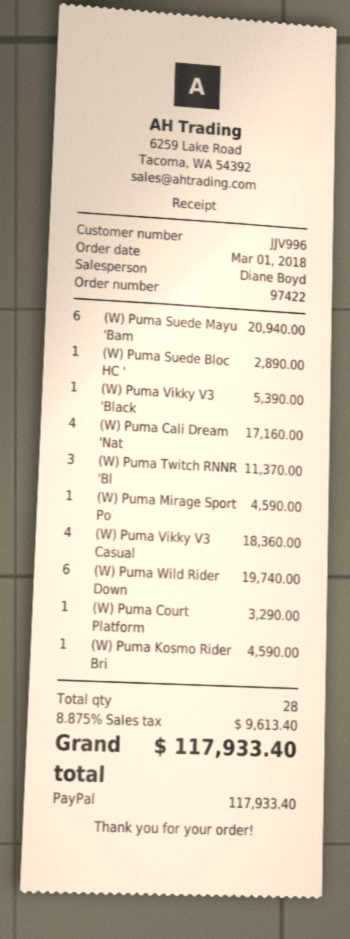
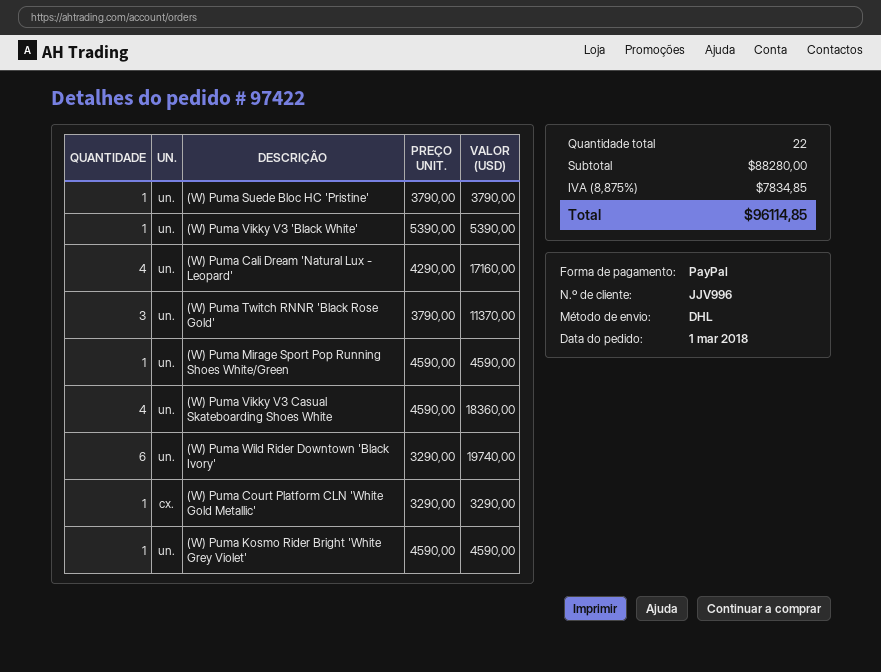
(W) Puma Suede Mayu 'Bam: 6 for 20940.00 -> none
(W) Puma Suede Bloc HC ': 1 for 2890.00 -> 1 for 3790.00
total quantity: 28 -> 22
tax: 8.875% = 9613.40 -> 8.875% = 7834.85
total: 117933.40 -> 96114.85

